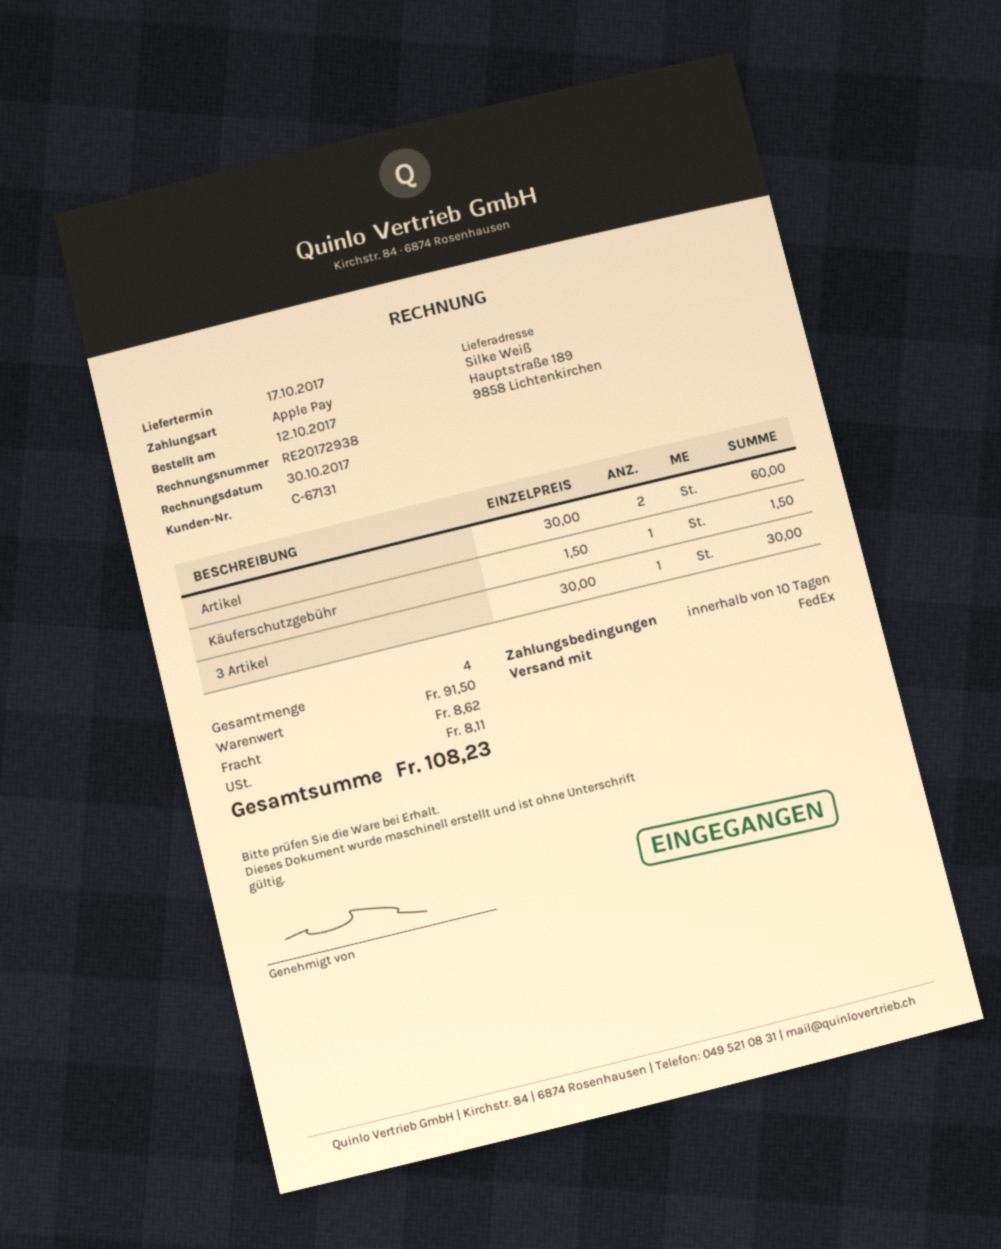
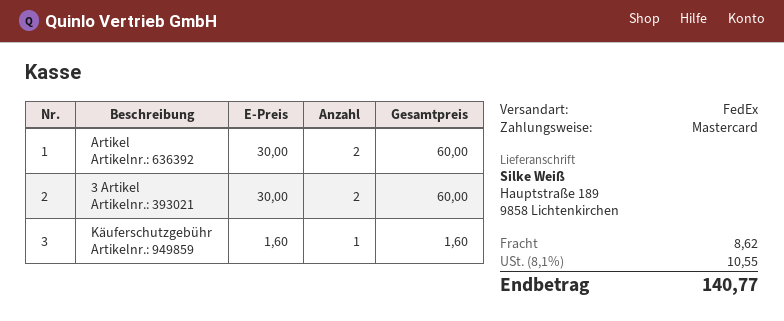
payment method: Apple Pay -> Mastercard
Käuferschutzgebühr: 1 x 1.50 = 1.50 -> 1 x 1.60 = 1.60
3 Artikel: 1 x 30.00 = 30.00 -> 2 x 30.00 = 60.00
tax: 8.11 -> 10.55
total: 108.23 -> 140.77

